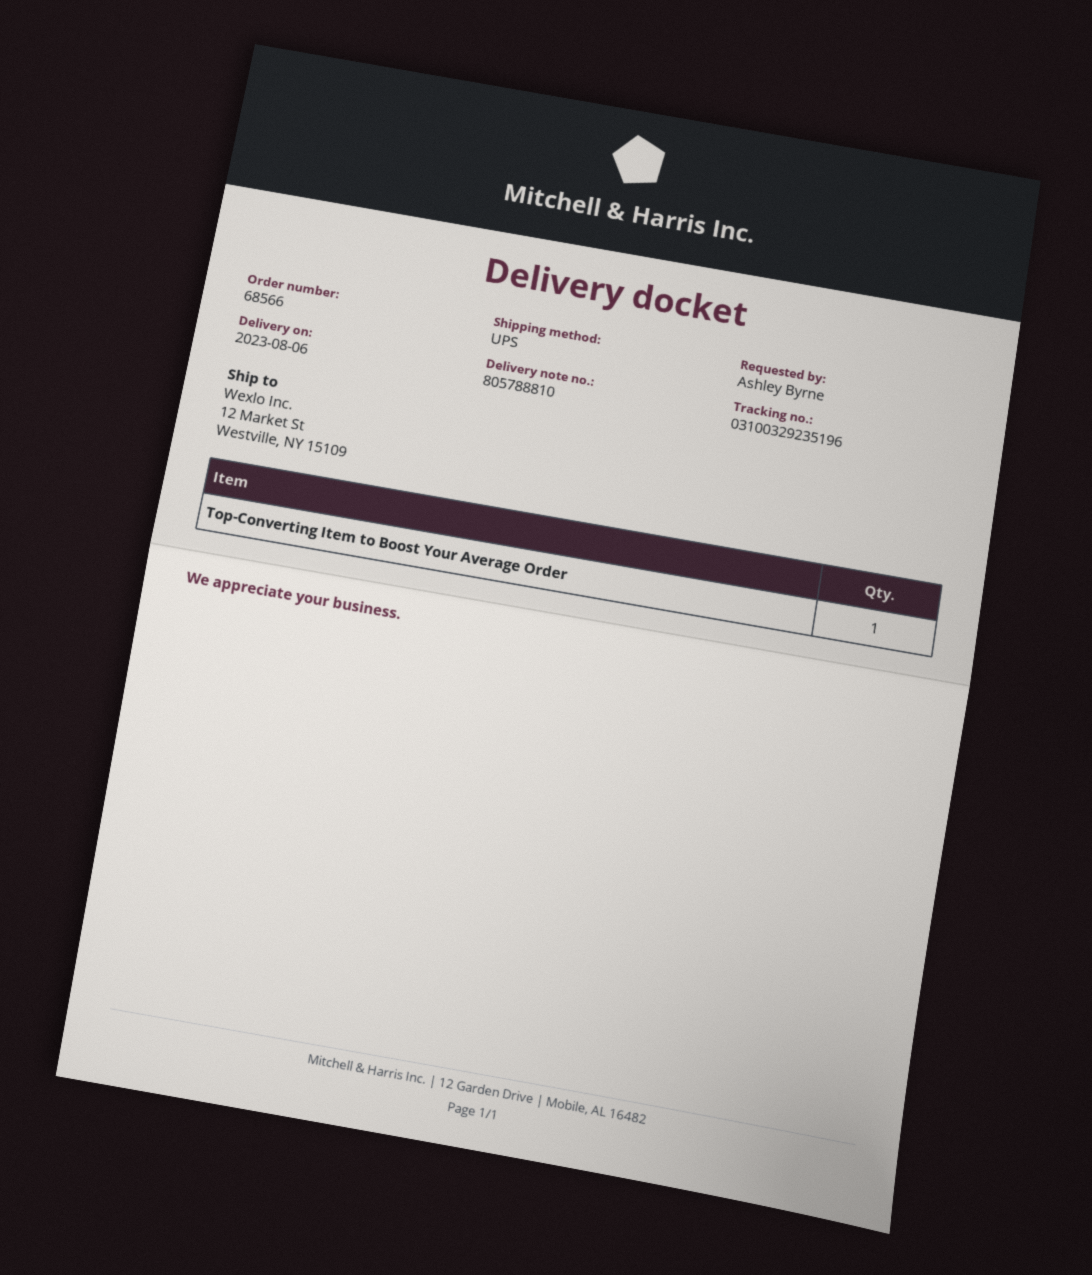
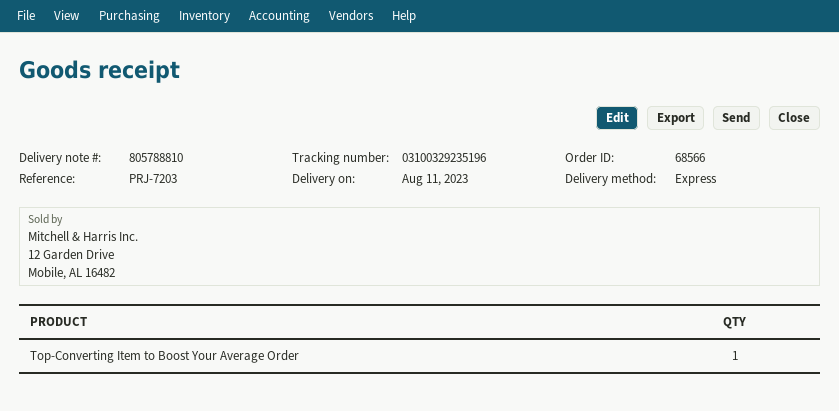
delivery date: 2023-08-06 -> 2023-08-11
shipping method: UPS -> express

